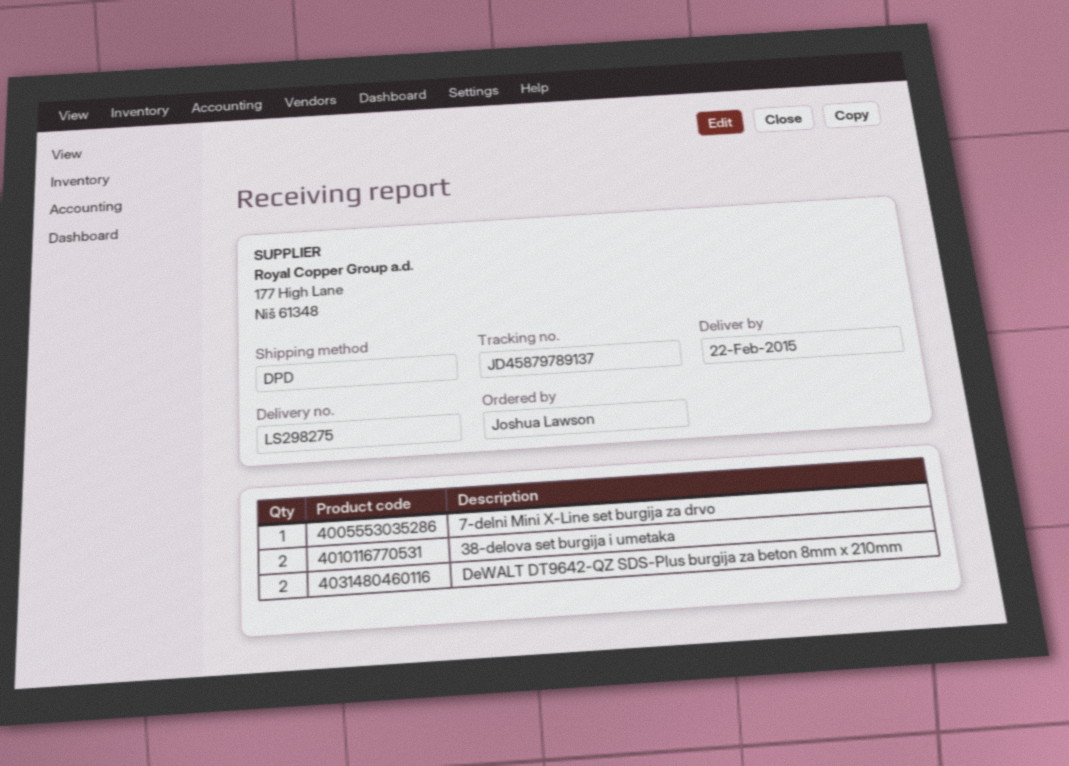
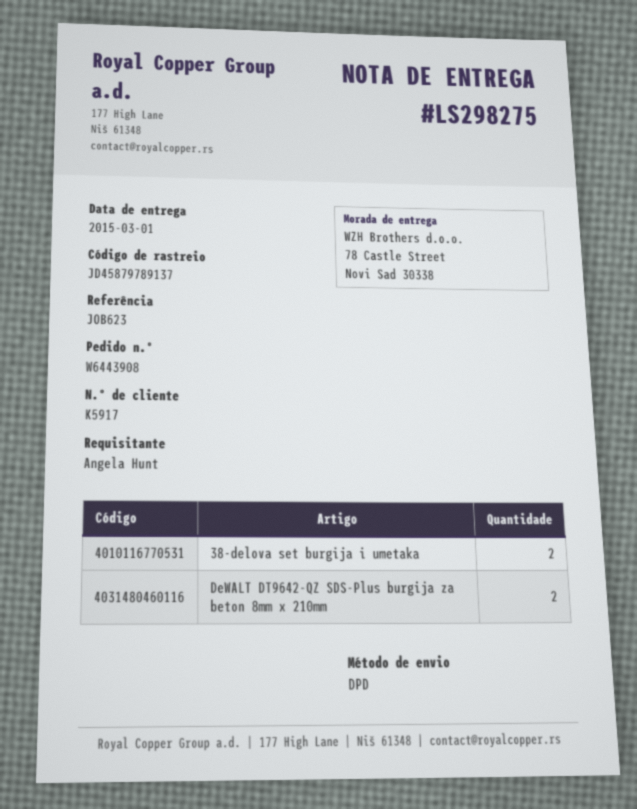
delivery date: 2015-02-22 -> 2015-03-01
ordered by: Joshua Lawson -> Angela Hunt
7-delni Mini X-Line set burgija za drvo: 1 -> none

